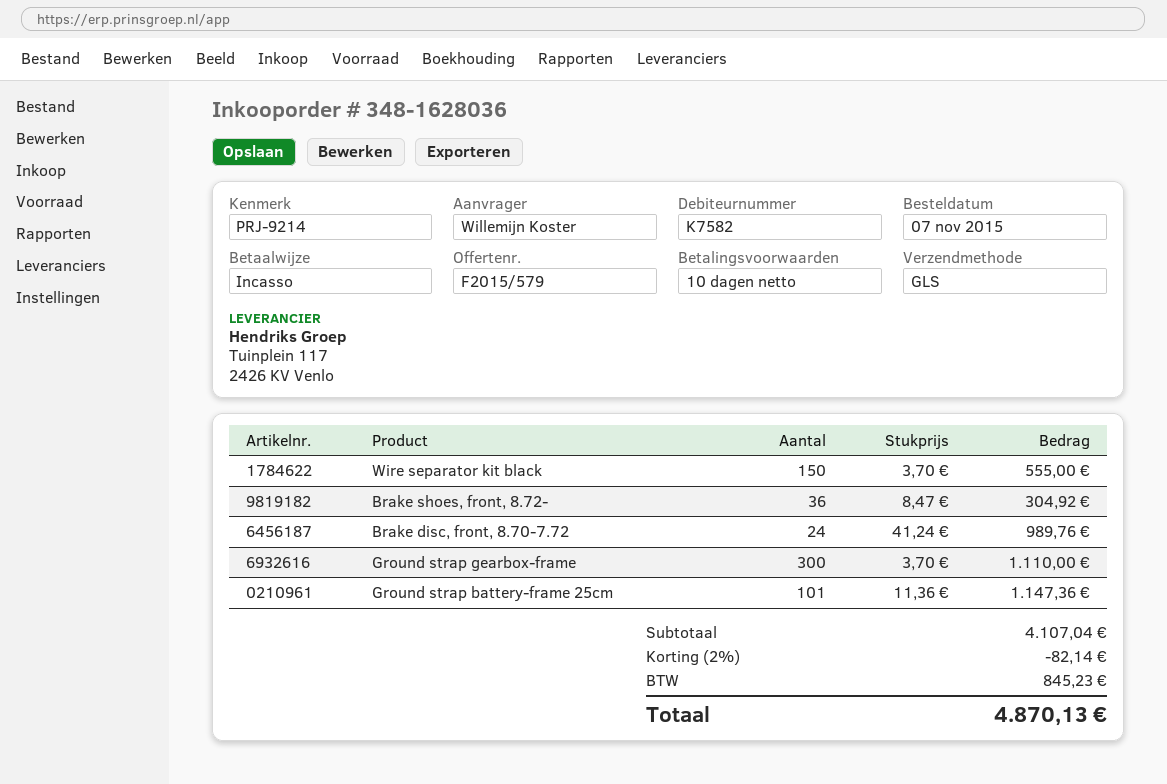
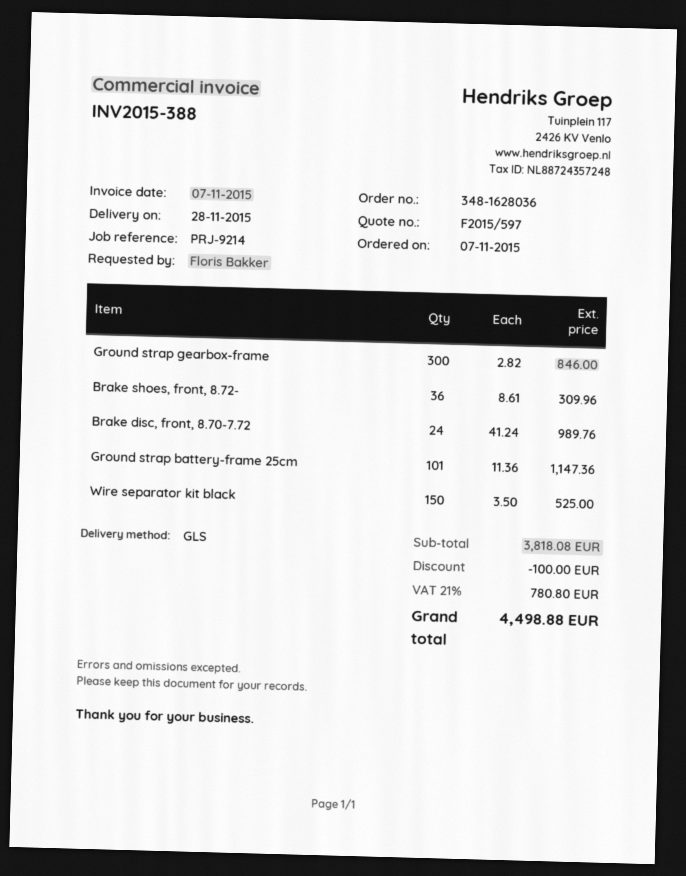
quote number: F2015/579 -> F2015/597
ordered by: Willemijn Koster -> Floris Bakker
Wire separator kit black: 150 x 3.70 = 555.00 -> 150 x 3.50 = 525.00
Brake shoes, front, 8.72-: 36 x 8.47 = 304.92 -> 36 x 8.61 = 309.96
Ground strap gearbox-frame: 300 x 3.70 = 1110.00 -> 300 x 2.82 = 846.00
subtotal: 4107.04 -> 3818.08
discount: 82.14 -> 100.00
tax: 845.23 -> 780.80
total: 4870.13 -> 4498.88

